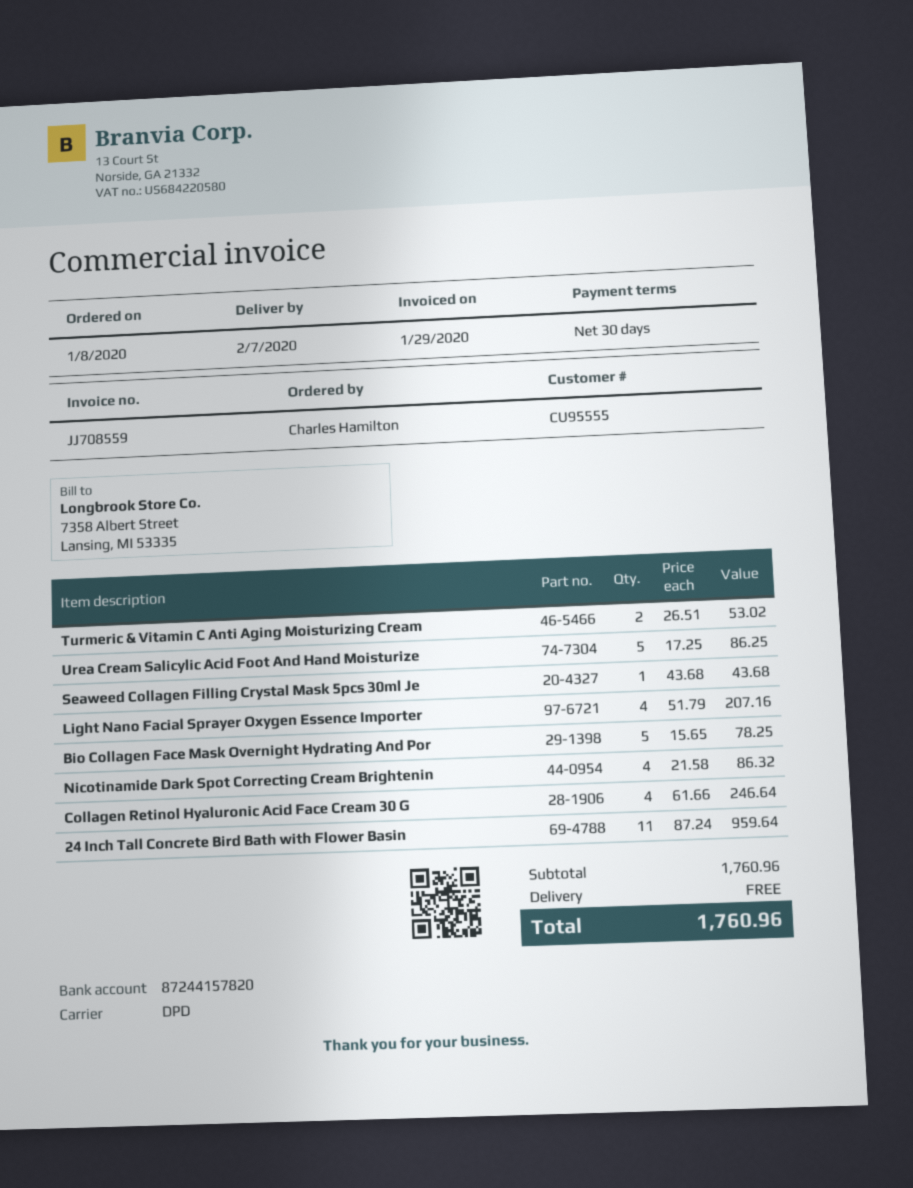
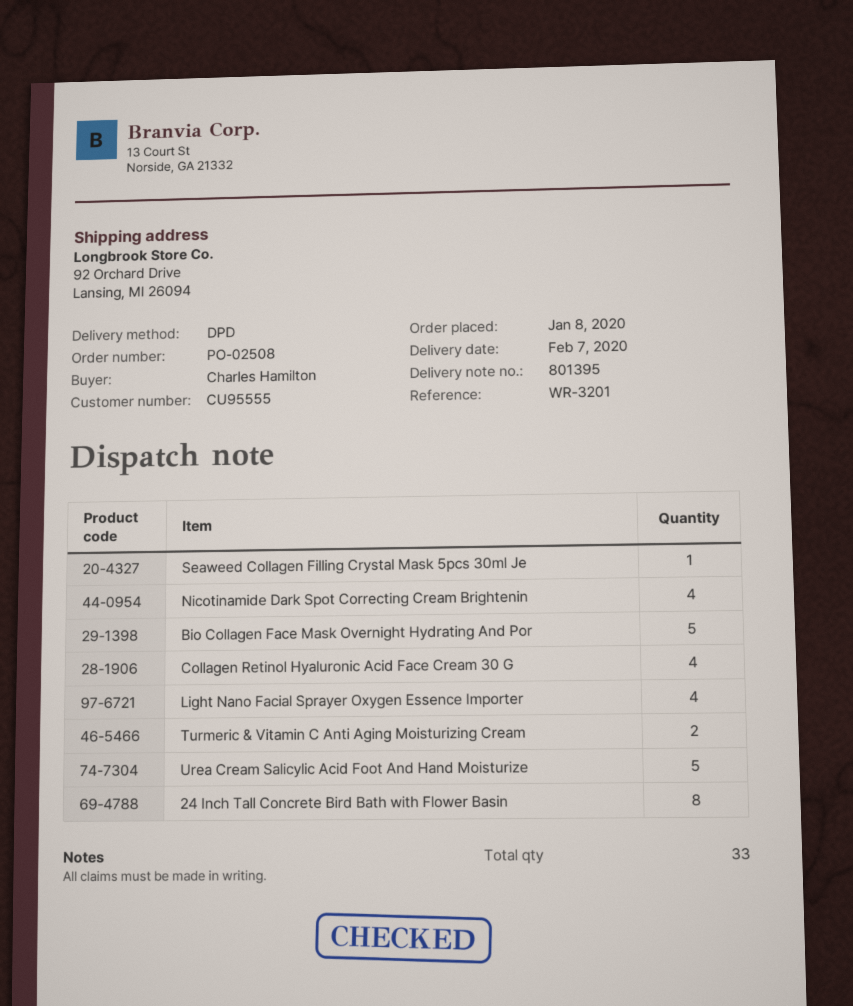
24 Inch Tall Concrete Bird Bath with Flower Basin: 11 -> 8

